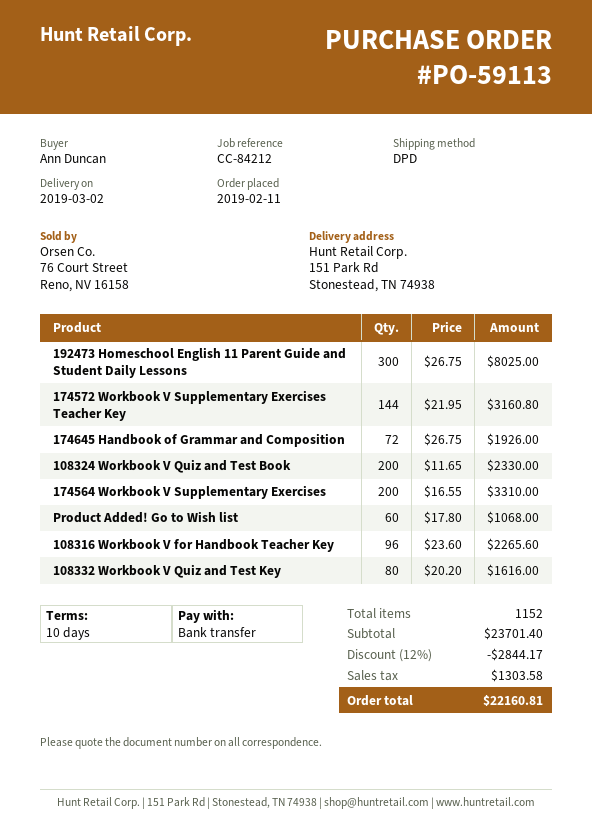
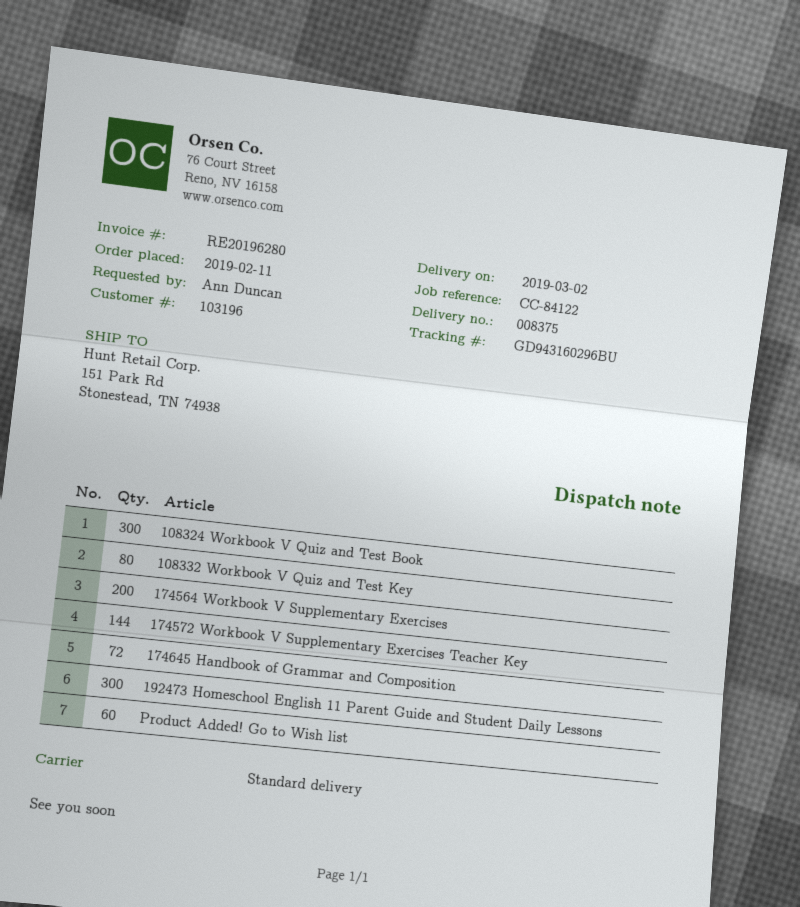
reference: CC-84212 -> CC-84122
shipping method: DPD -> standard
108324 Workbook V Quiz and Test Book: 200 -> 300
108316 Workbook V for Handbook Teacher Key: 96 -> none

